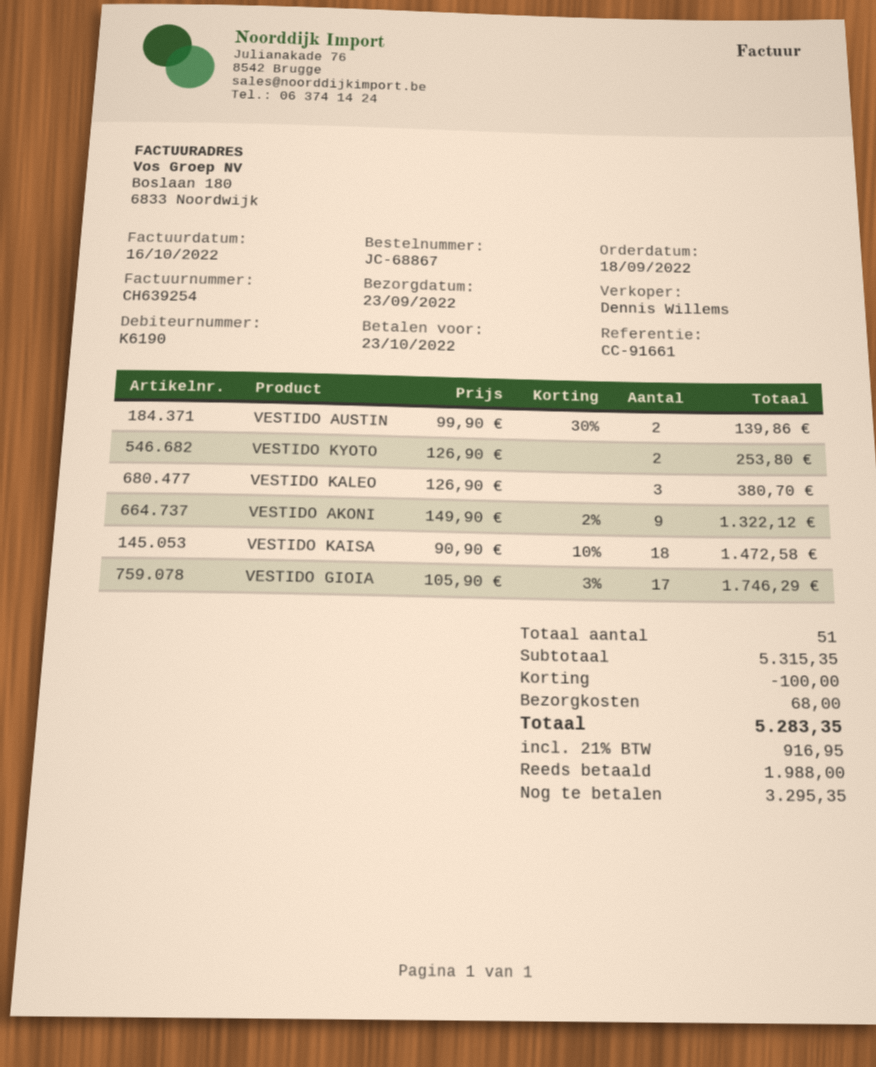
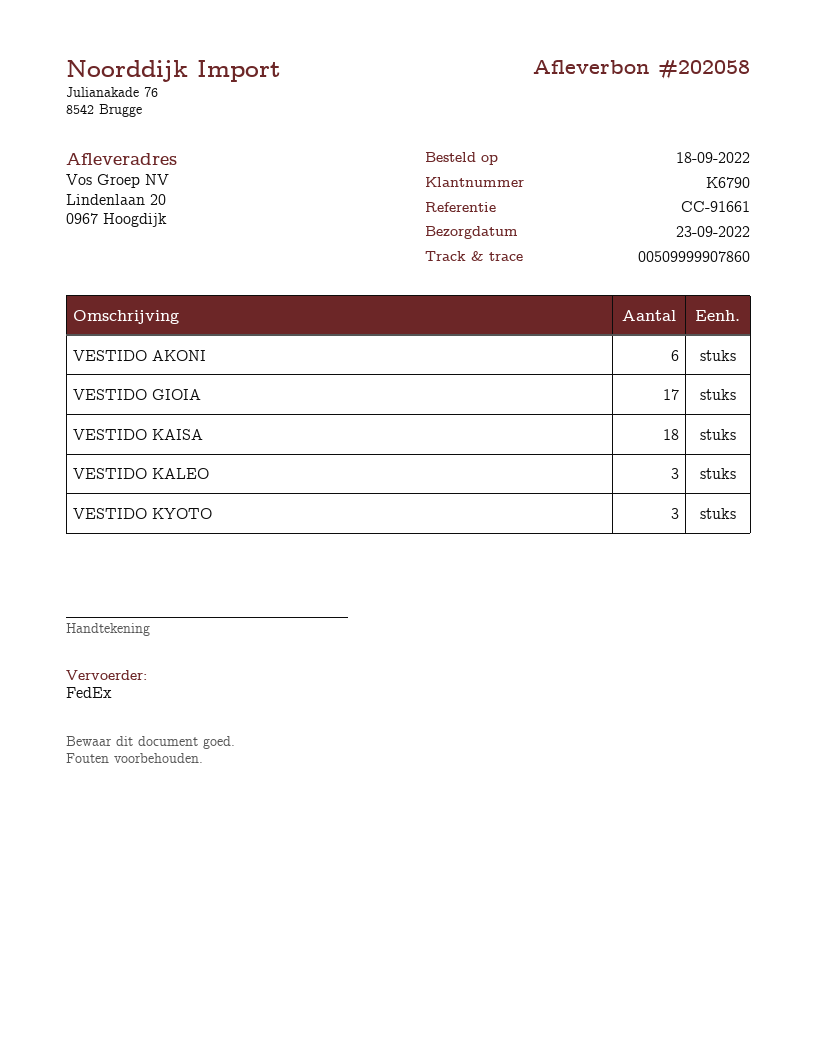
customer number: K6190 -> K6790
VESTIDO AUSTIN: 2 -> none
VESTIDO KYOTO: 2 -> 3
VESTIDO AKONI: 9 -> 6

